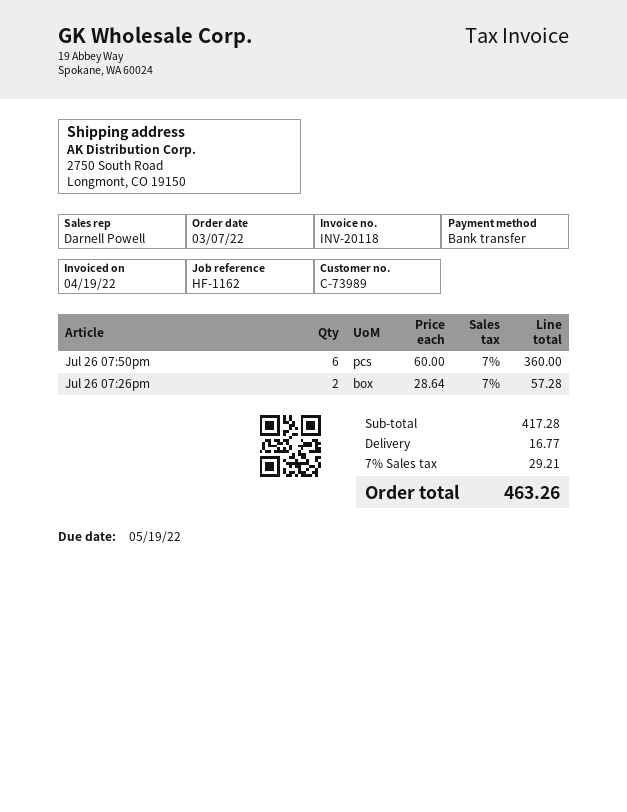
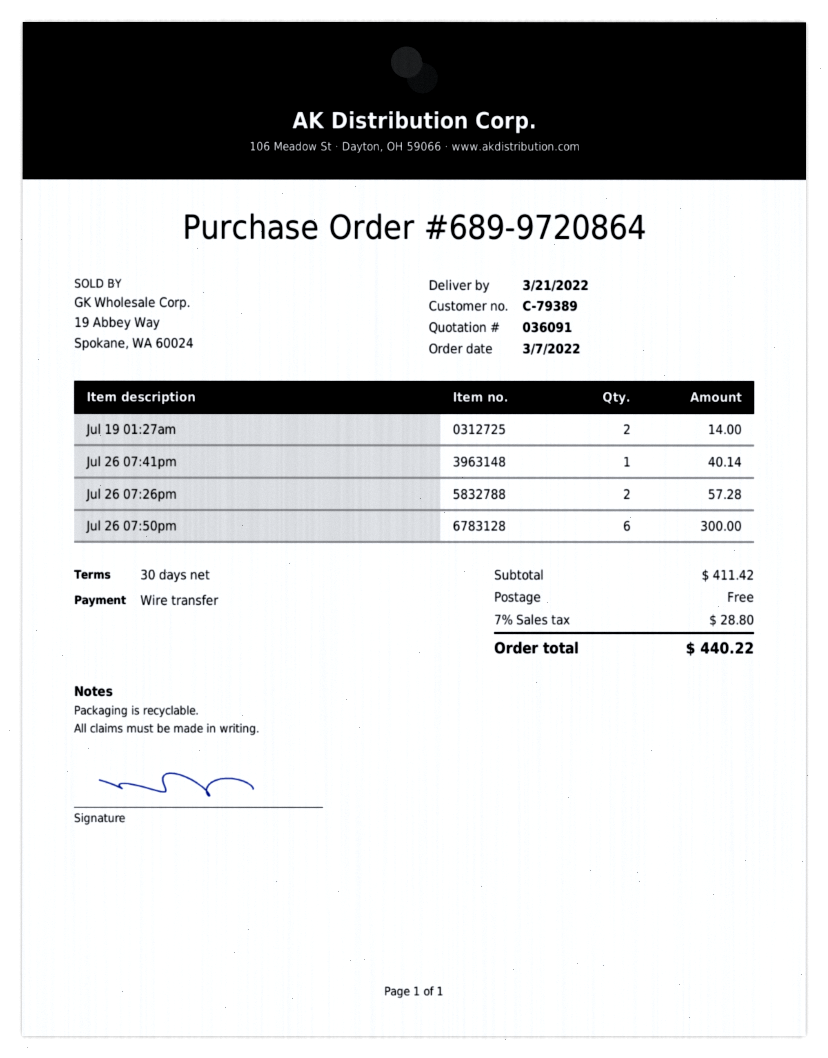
customer number: C-73989 -> C-79389
Jul 26 07:50pm: 6 for 360.00 -> 6 for 300.00
Jul 19 01:27am: none -> 2 for 14.00
Jul 26 07:41pm: none -> 1 for 40.14
subtotal: 417.28 -> 411.42
shipping: 16.77 -> 0.00
tax: 7% = 29.21 -> 7% = 28.80
total: 463.26 -> 440.22

